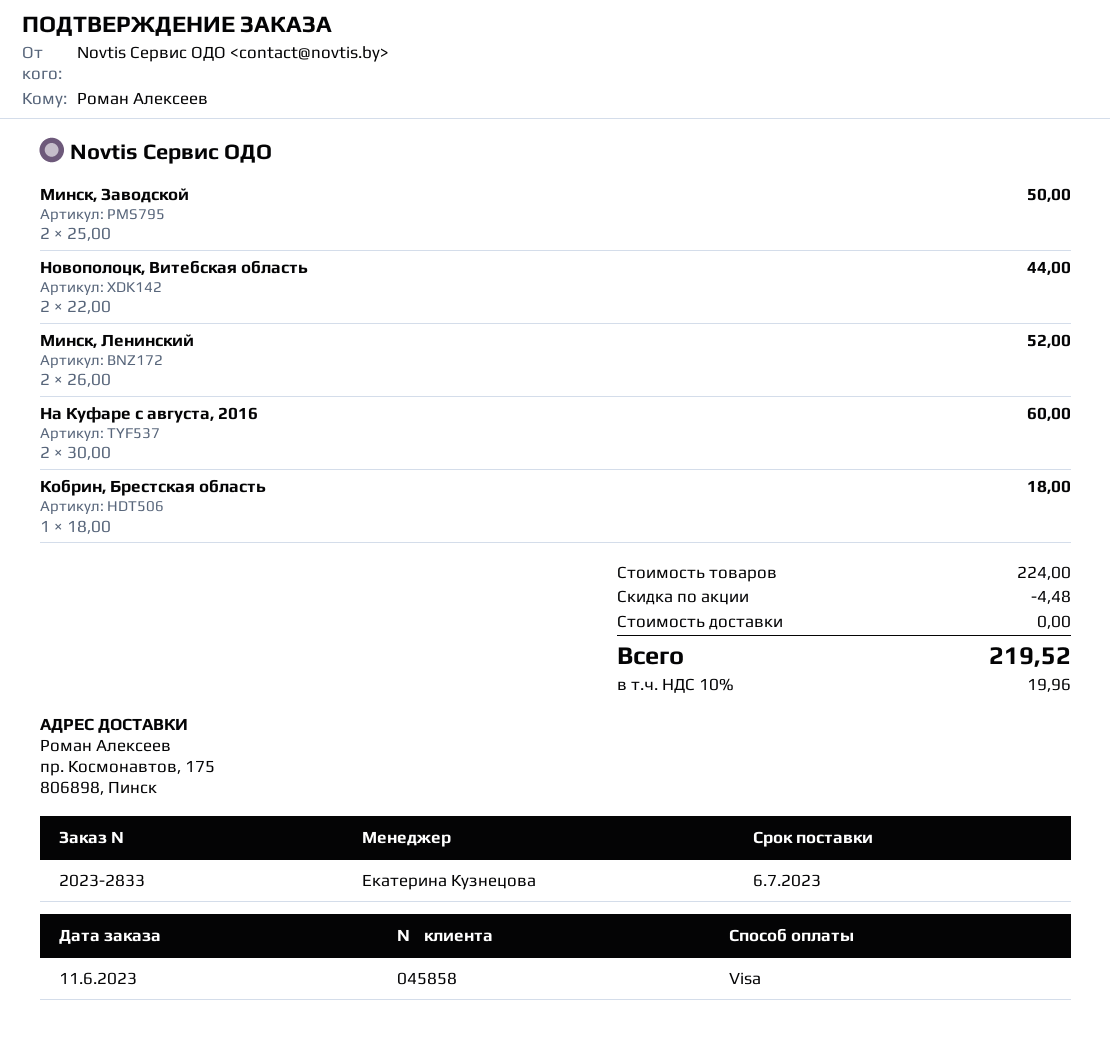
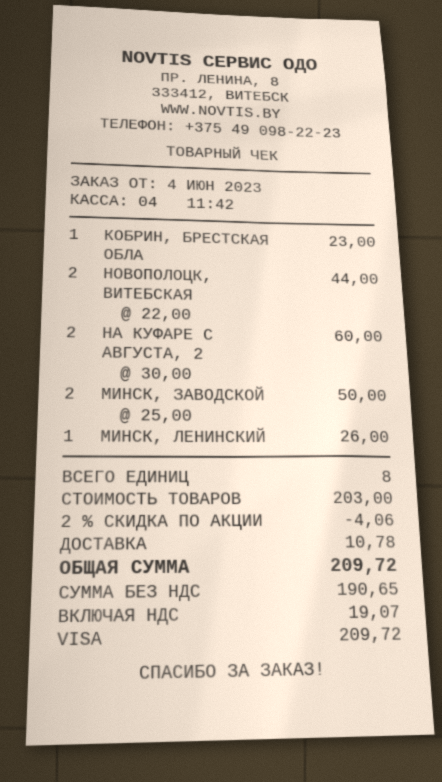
order date: 2023-06-11 -> 2023-06-04
Минск, Ленинский: 2 x 26.00 = 52.00 -> 1 x 26.00 = 26.00
Кобрин, Брестская область: 1 x 18.00 = 18.00 -> 1 x 23.00 = 23.00
subtotal: 224.00 -> 203.00
discount: 4.48 -> 4.06
shipping: 0.00 -> 10.78
tax: 19.96 -> 19.07
total: 219.52 -> 209.72

